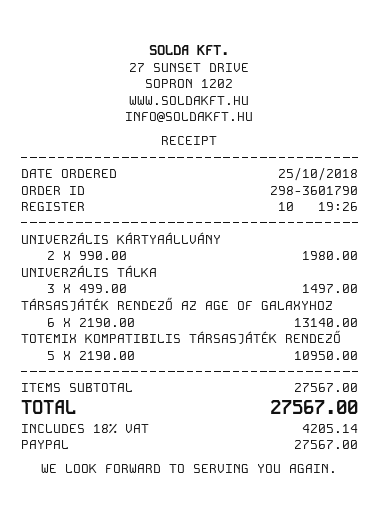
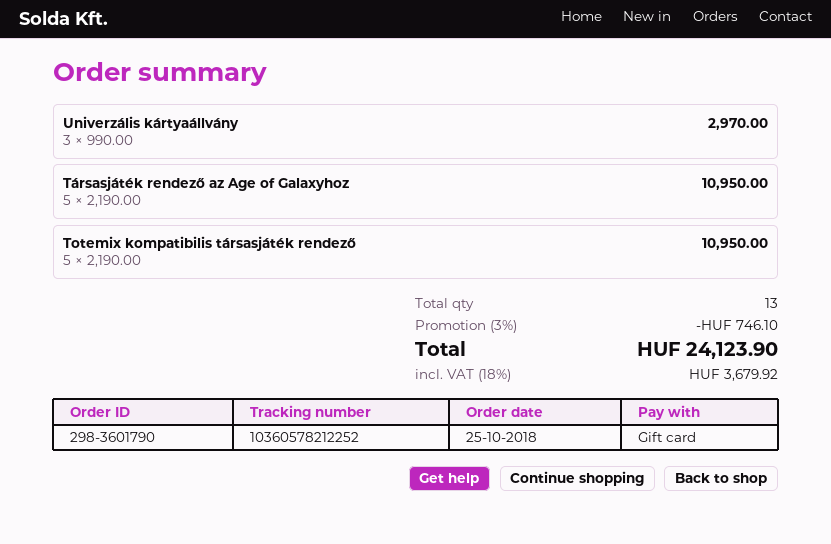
payment method: PayPal -> gift card
UNIVERZÁLIS KÁRTYAÁLLVÁNY: 2 x 990.00 = 1980.00 -> 3 x 990.00 = 2970.00
UNIVERZÁLIS TÁLKA: 3 x 499.00 = 1497.00 -> none
TÁRSASJÁTÉK RENDEZŐ AZ AGE OF GALAXYHOZ: 6 x 2190.00 = 13140.00 -> 5 x 2190.00 = 10950.00
discount: none -> 3% = 746.10
tax: 18% = 4205.14 -> 18% = 3679.92
total: 27567.00 -> 24123.90

